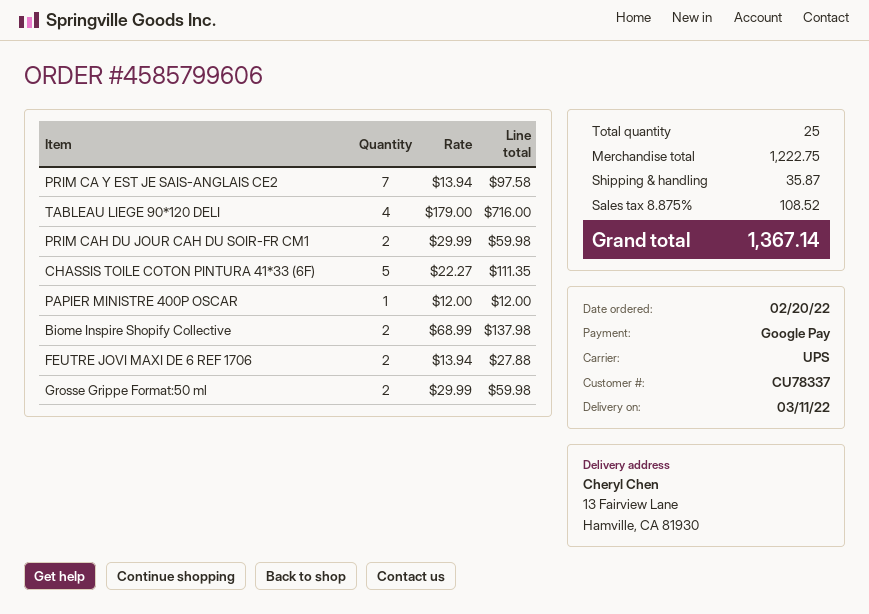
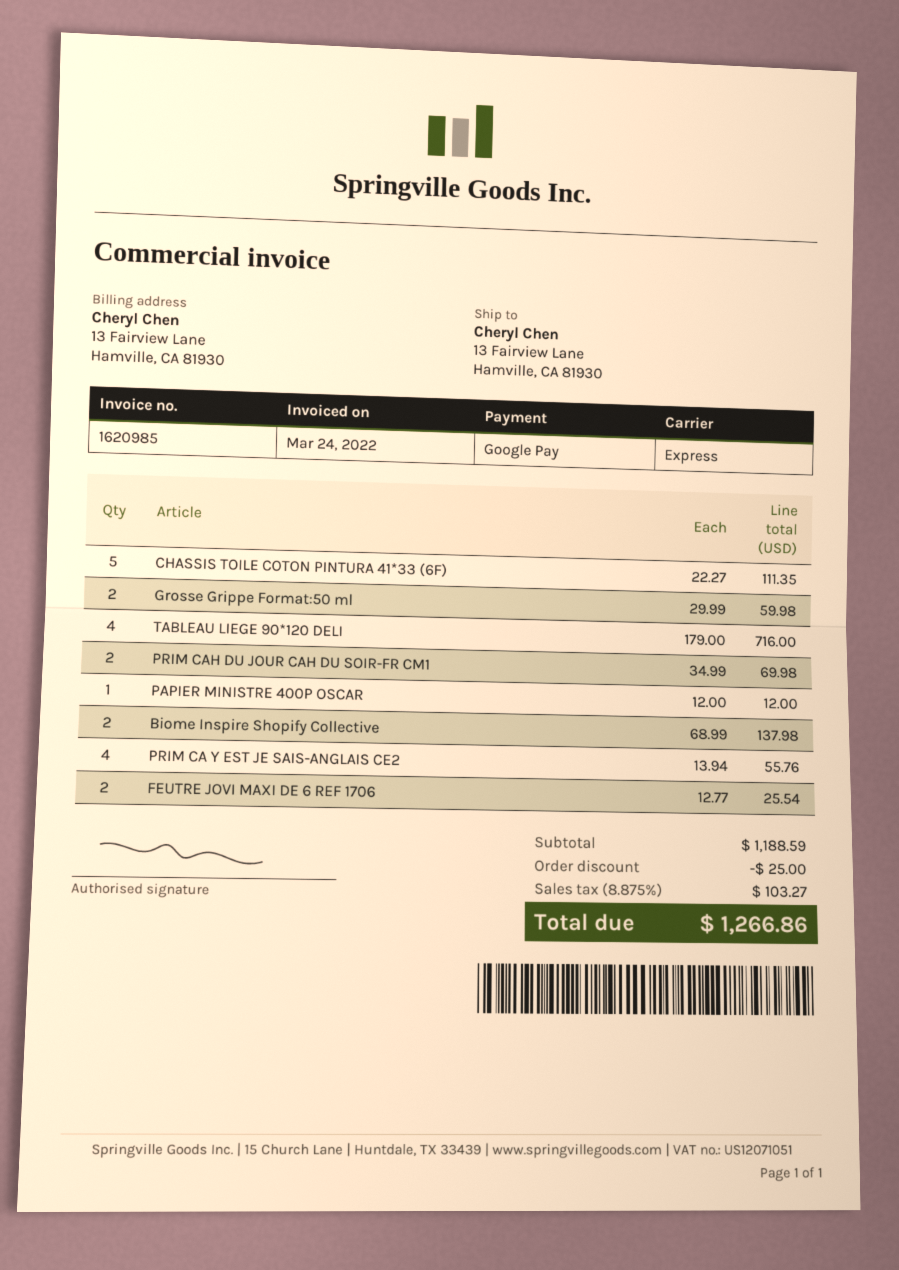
shipping method: UPS -> express
PRIM CA Y EST JE SAIS-ANGLAIS CE2: 7 x 13.94 = 97.58 -> 4 x 13.94 = 55.76
PRIM CAH DU JOUR CAH DU SOIR-FR CM1: 2 x 29.99 = 59.98 -> 2 x 34.99 = 69.98
FEUTRE JOVI MAXI DE 6 REF 1706: 2 x 13.94 = 27.88 -> 2 x 12.77 = 25.54
subtotal: 1222.75 -> 1188.59
discount: none -> 25.00
shipping: 35.87 -> none
tax: 8.875% = 108.52 -> 8.875% = 103.27
total: 1367.14 -> 1266.86

